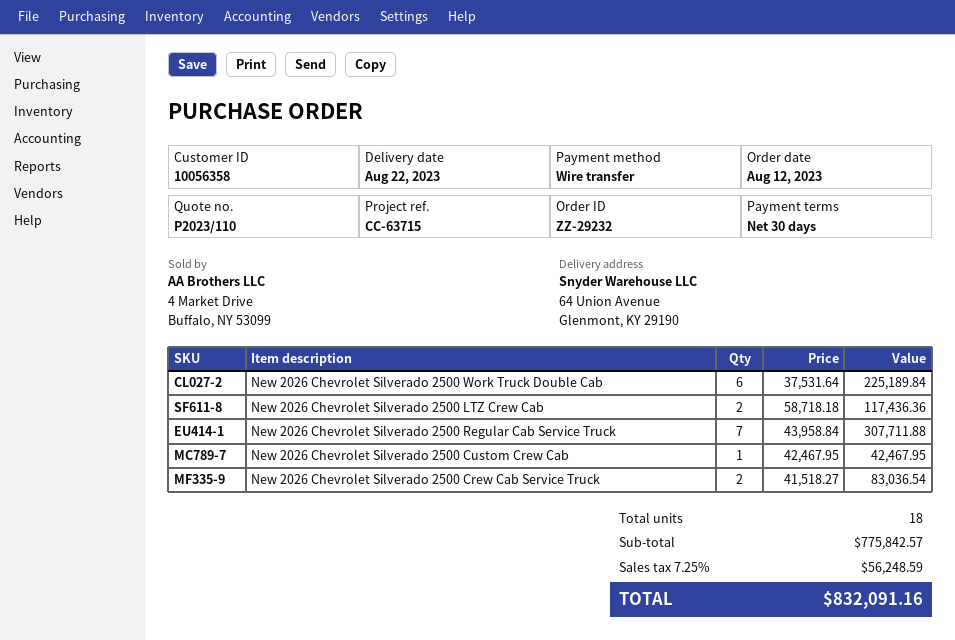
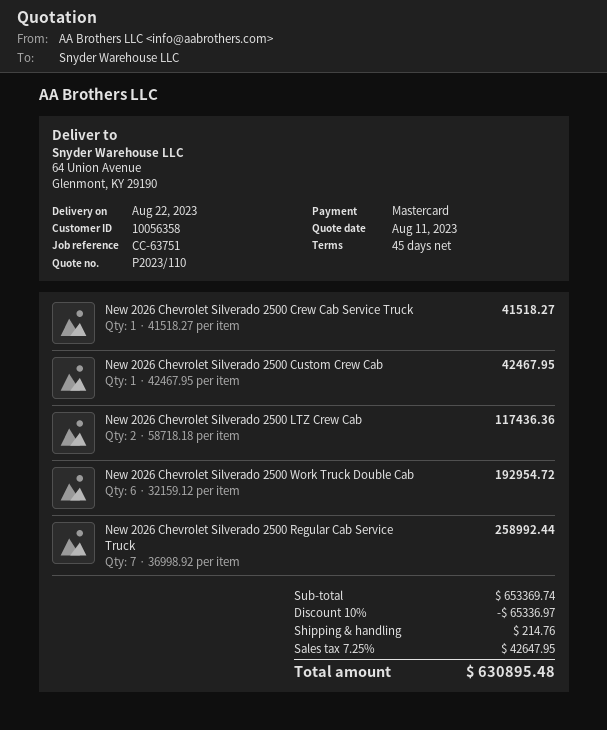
payment terms: 30 days -> 45 days
reference: CC-63715 -> CC-63751
payment method: bank transfer -> Mastercard
New 2026 Chevrolet Silverado 2500 Work Truck Double Cab: 6 x 37531.64 = 225189.84 -> 6 x 32159.12 = 192954.72
New 2026 Chevrolet Silverado 2500 Regular Cab Service Truck: 7 x 43958.84 = 307711.88 -> 7 x 36998.92 = 258992.44
New 2026 Chevrolet Silverado 2500 Crew Cab Service Truck: 2 x 41518.27 = 83036.54 -> 1 x 41518.27 = 41518.27
subtotal: 775842.57 -> 653369.74
discount: none -> 10% = 65336.97
shipping: none -> 214.76
tax: 7.25% = 56248.59 -> 7.25% = 42647.95
total: 832091.16 -> 630895.48

